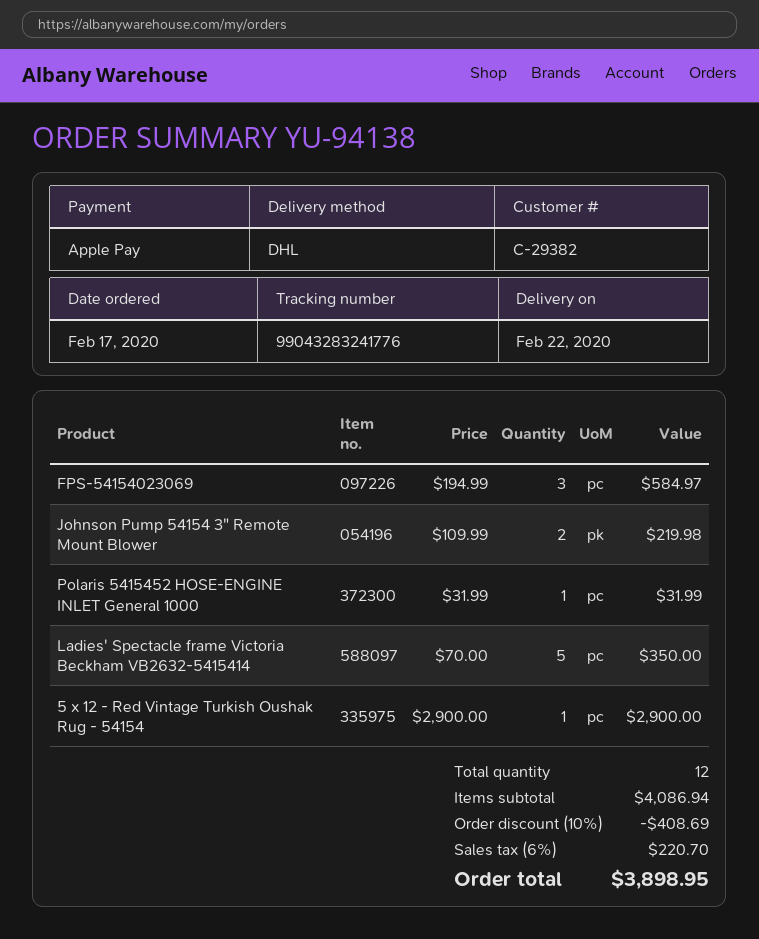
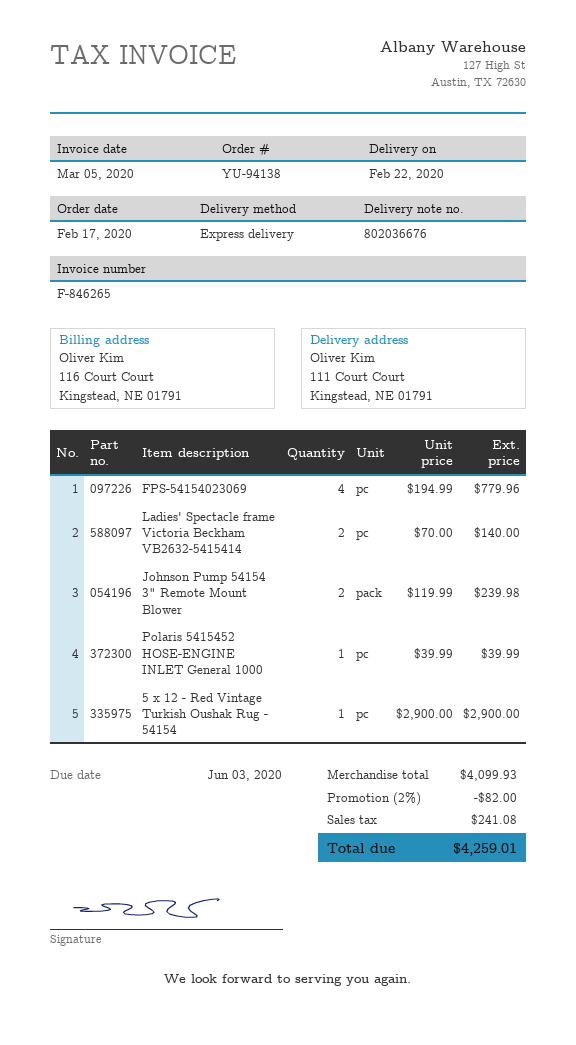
shipping method: DHL -> express
FPS-54154023069: 3 x 194.99 = 584.97 -> 4 x 194.99 = 779.96
Johnson Pump 54154 3" Remote Mount Blower: 2 x 109.99 = 219.98 -> 2 x 119.99 = 239.98
Polaris 5415452 HOSE-ENGINE INLET General 1000: 1 x 31.99 = 31.99 -> 1 x 39.99 = 39.99
Ladies' Spectacle frame Victoria Beckham VB2632-5415414: 5 x 70.00 = 350.00 -> 2 x 70.00 = 140.00
subtotal: 4086.94 -> 4099.93
discount: 10% = 408.69 -> 2% = 82.00
tax: 220.70 -> 241.08
total: 3898.95 -> 4259.01

